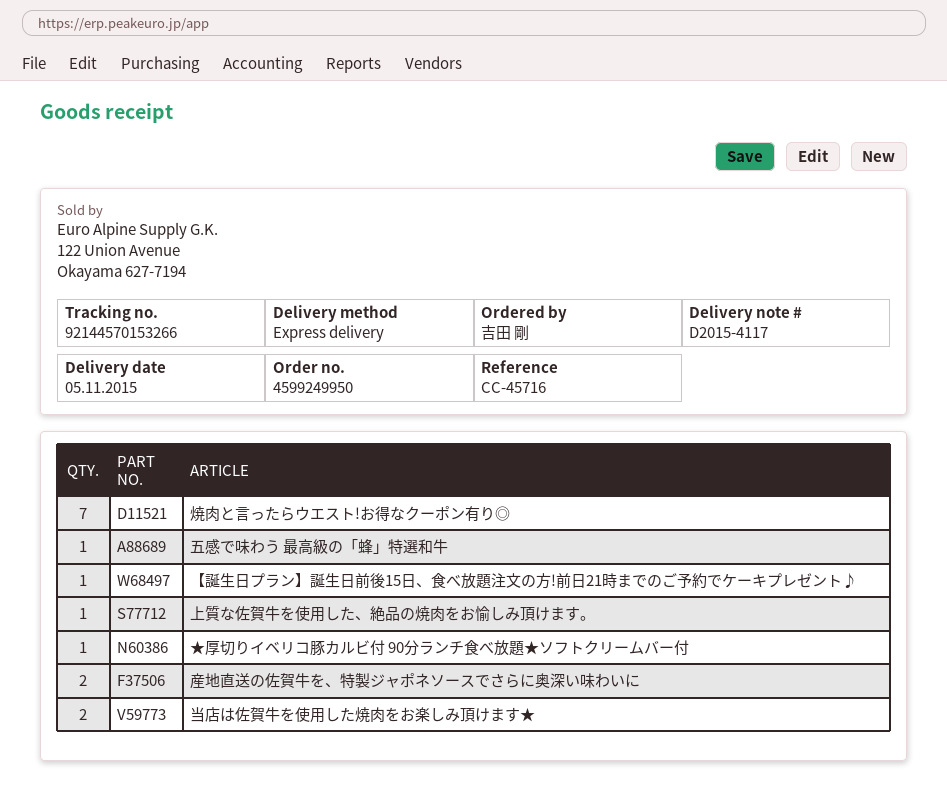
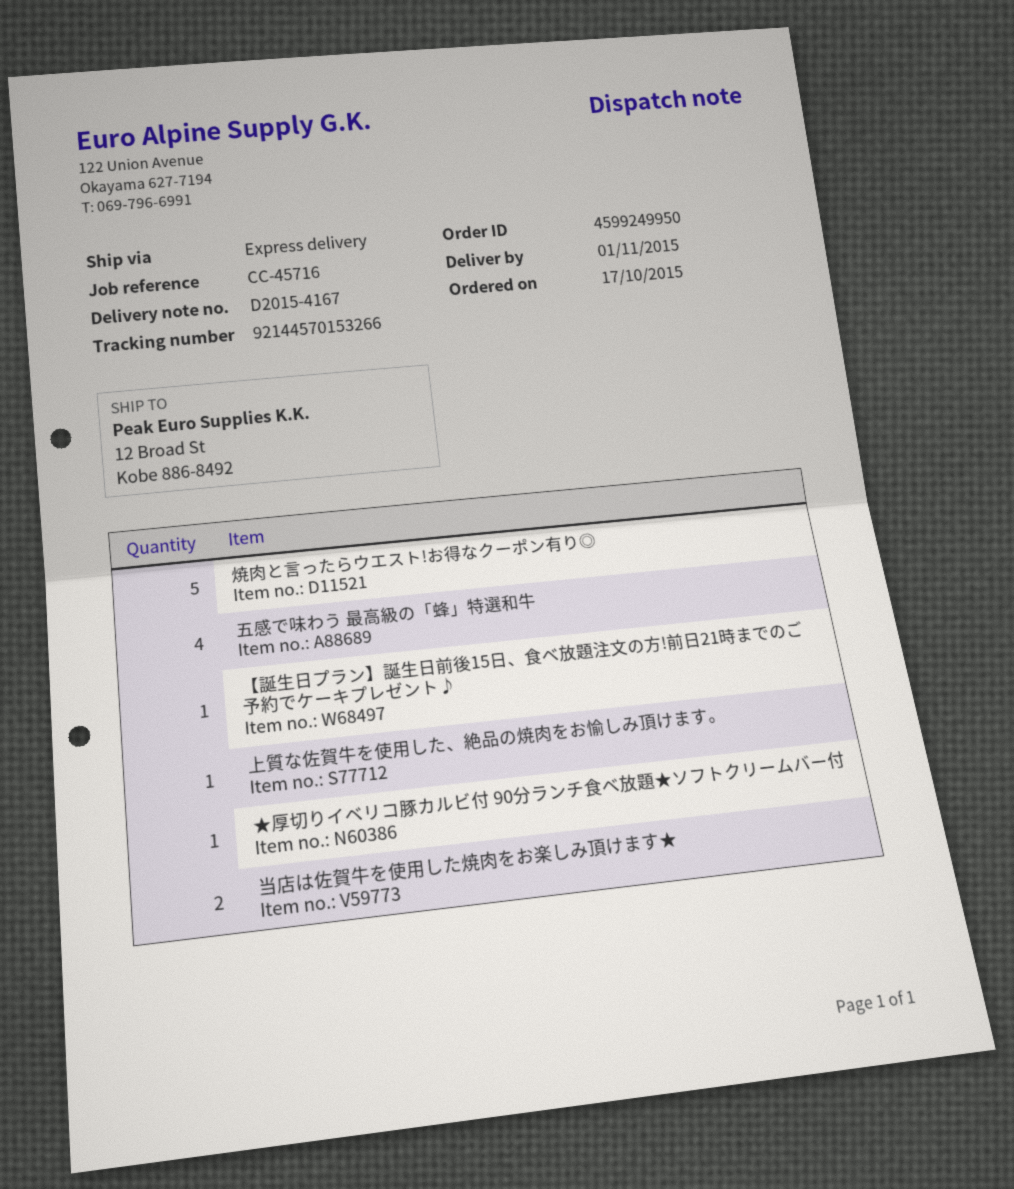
delivery note number: D2015-4117 -> D2015-4167
delivery date: 2015-11-05 -> 2015-11-01
焼肉と言ったらウエスト!お得なクーポン有り◎: 7 -> 5
五感で味わう 最高級の「蜂」特選和牛: 1 -> 4
産地直送の佐賀牛を、特製ジャポネソースでさらに奥深い味わいに: 2 -> none

